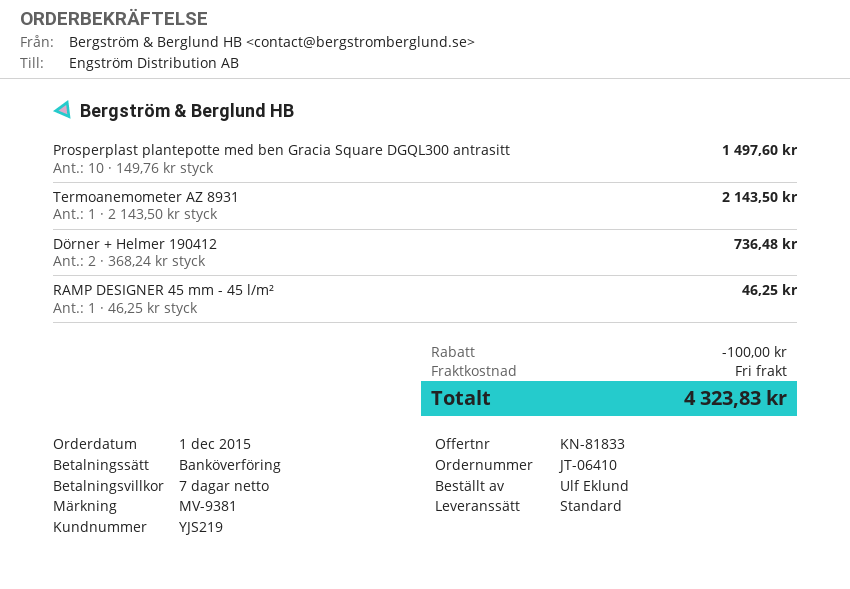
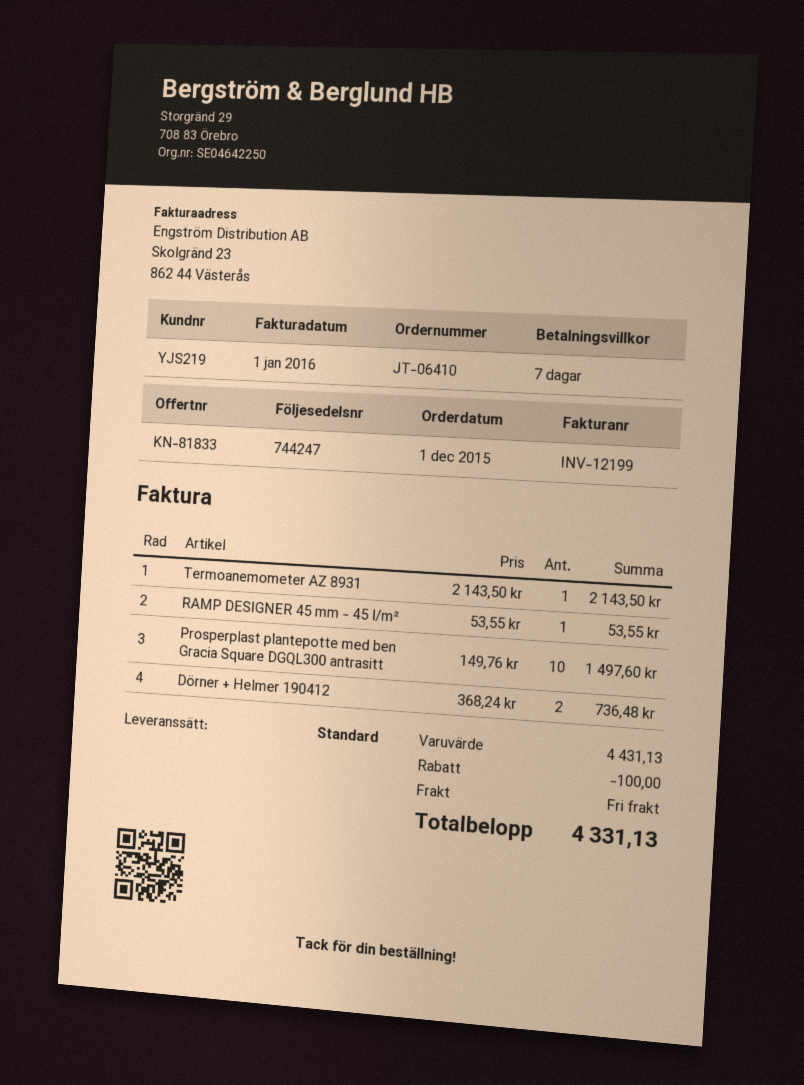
RAMP DESIGNER 45 mm - 45 l/m²: 1 x 46.25 = 46.25 -> 1 x 53.55 = 53.55
total: 4323.83 -> 4331.13

